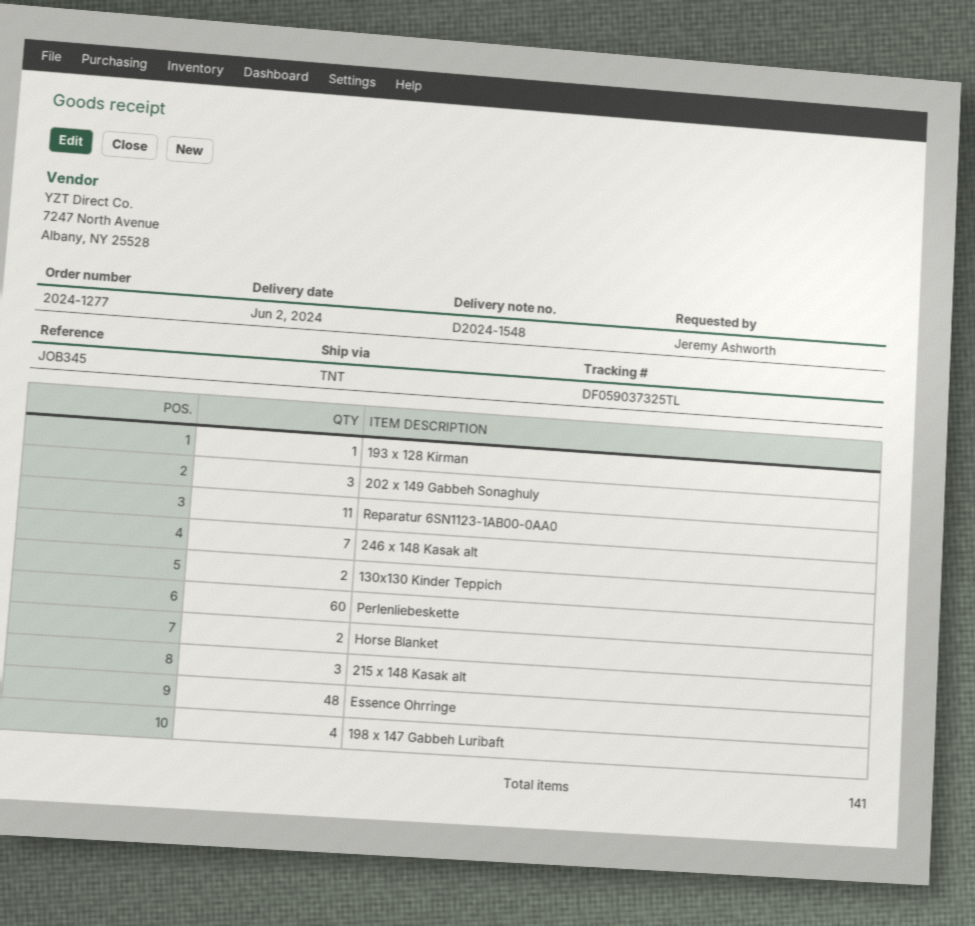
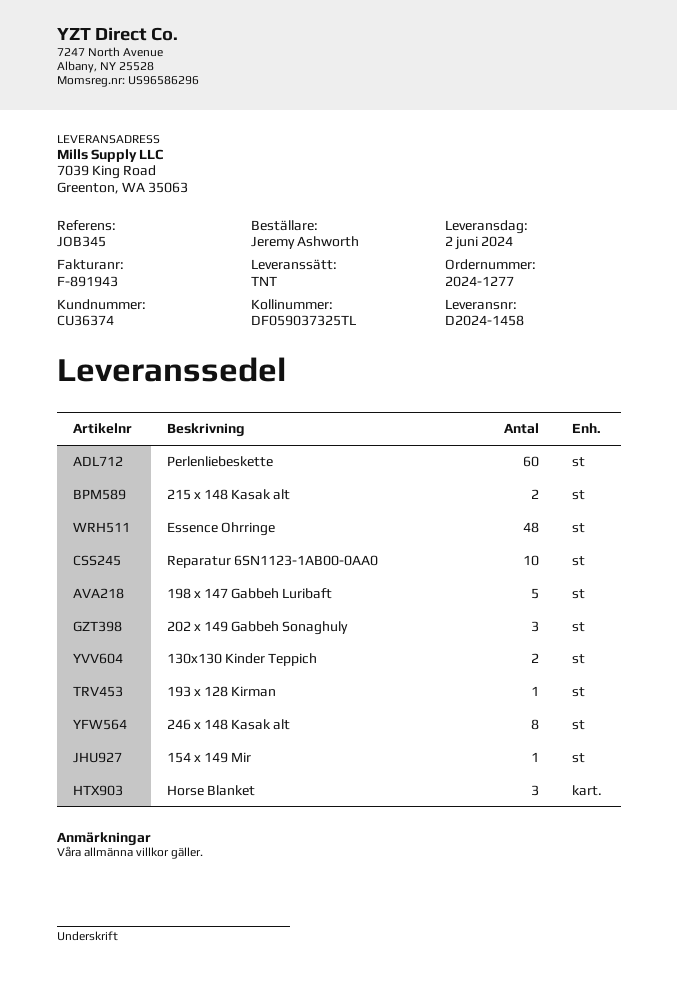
delivery note number: D2024-1548 -> D2024-1458
Reparatur 6SN1123-1AB00-0AA0: 11 -> 10
246 x 148 Kasak alt: 7 -> 8
Horse Blanket: 2 -> 3
215 x 148 Kasak alt: 3 -> 2
198 x 147 Gabbeh Luribaft: 4 -> 5
154 x 149 Mir: none -> 1

